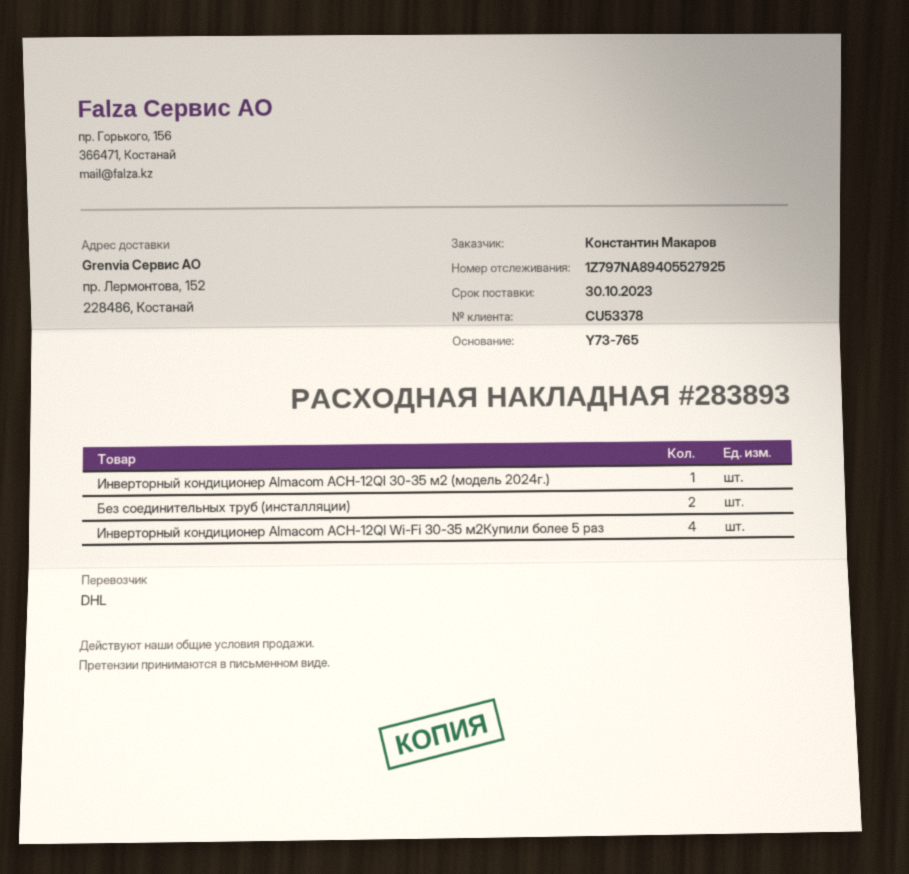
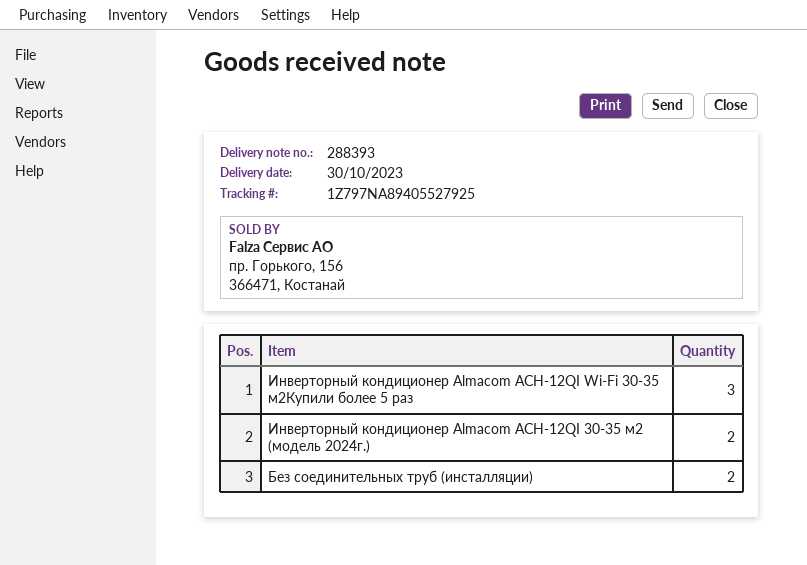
delivery note number: 283893 -> 288393
Инверторный кондиционер Almacom ACH-12QI 30-35 м2 (модель 2024г.): 1 -> 2
Инверторный кондиционер Almacom ACH-12QI Wi-Fi 30-35 м2Купили более 5 раз: 4 -> 3

